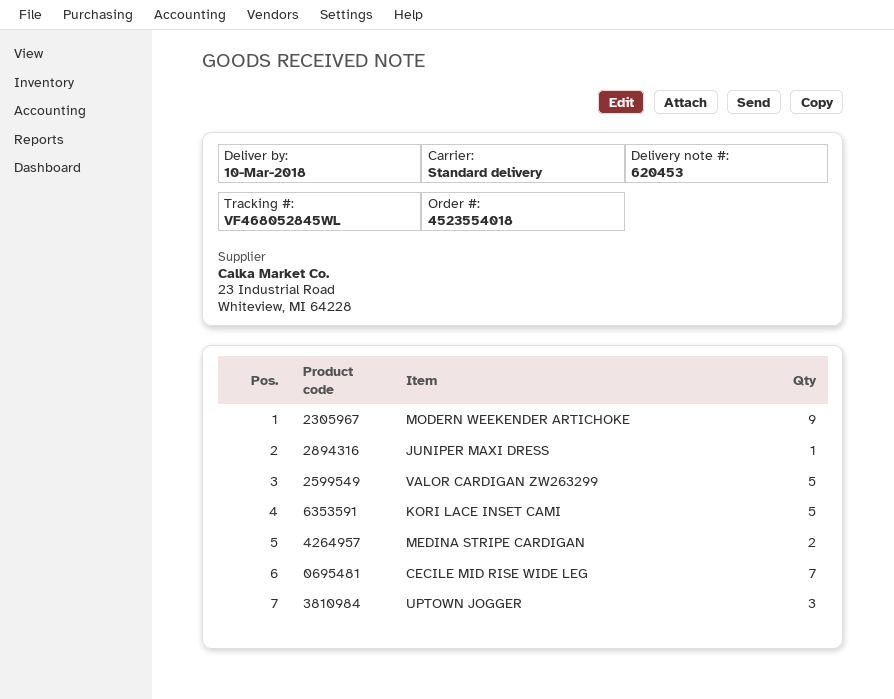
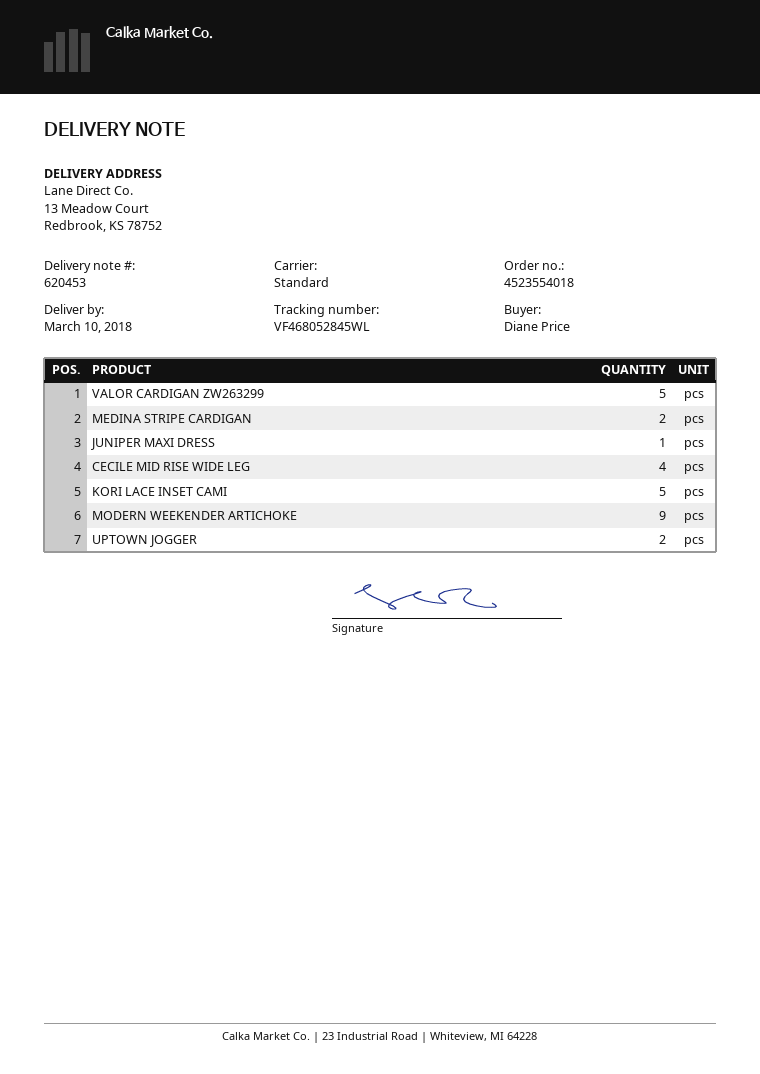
CECILE MID RISE WIDE LEG: 7 -> 4
UPTOWN JOGGER: 3 -> 2

